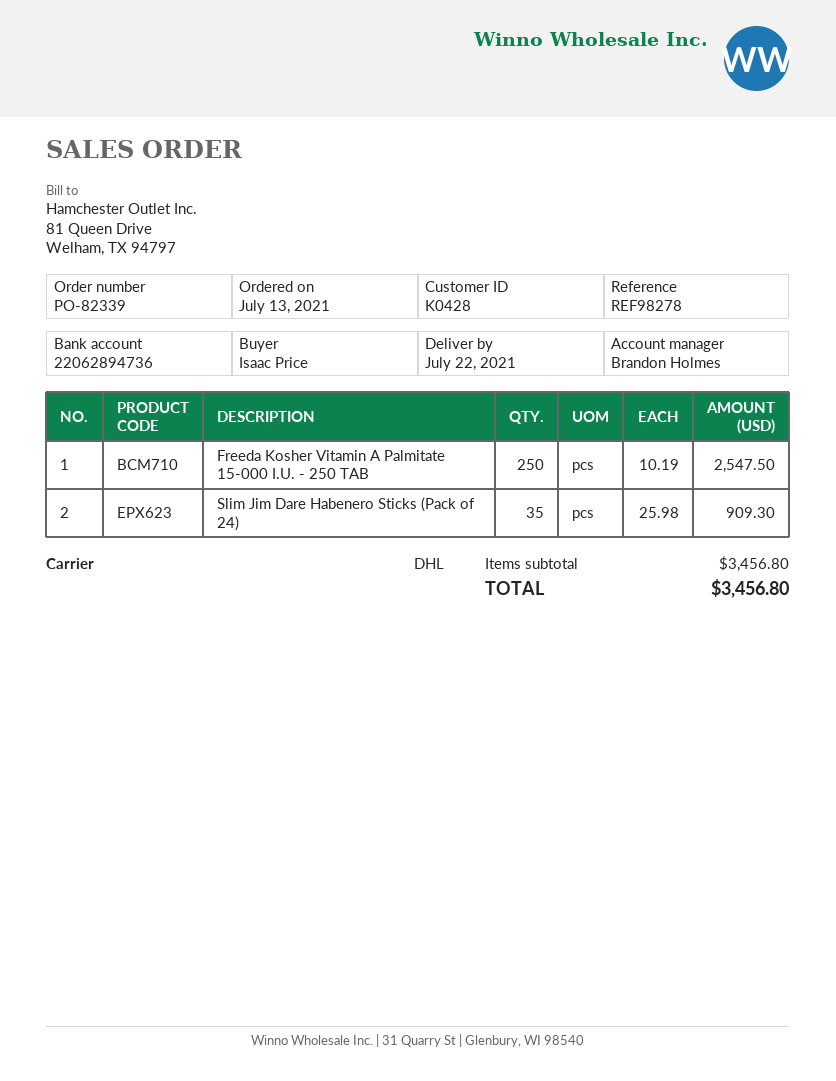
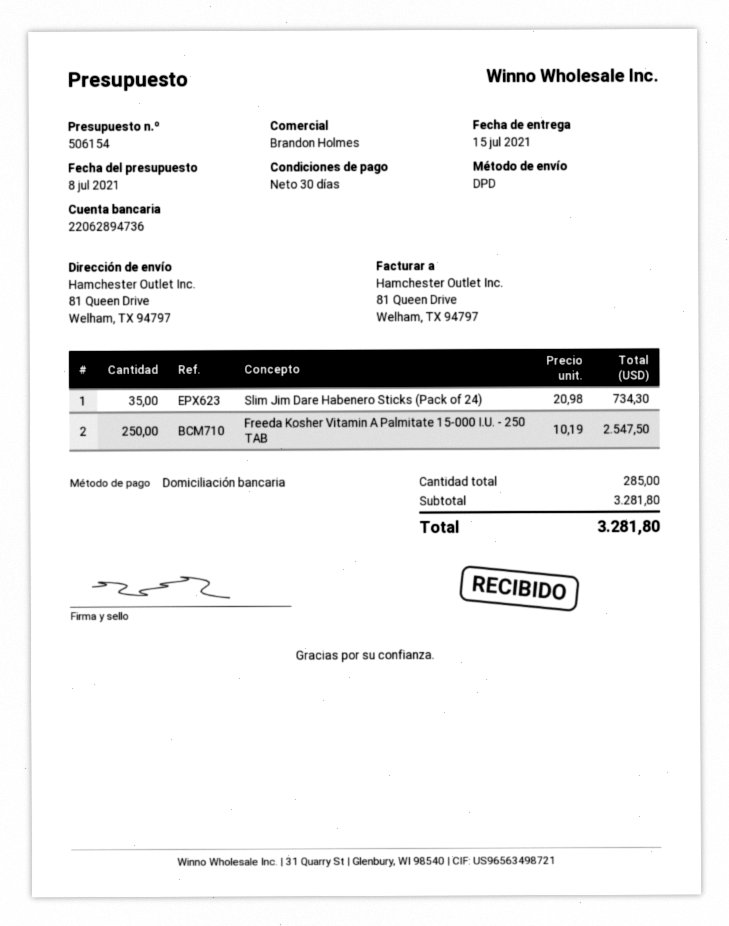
delivery date: 2021-07-22 -> 2021-07-15
shipping method: DHL -> DPD
Slim Jim Dare Habenero Sticks (Pack of 24): 35 x 25.98 = 909.30 -> 35 x 20.98 = 734.30
subtotal: 3456.80 -> 3281.80
total: 3456.80 -> 3281.80

